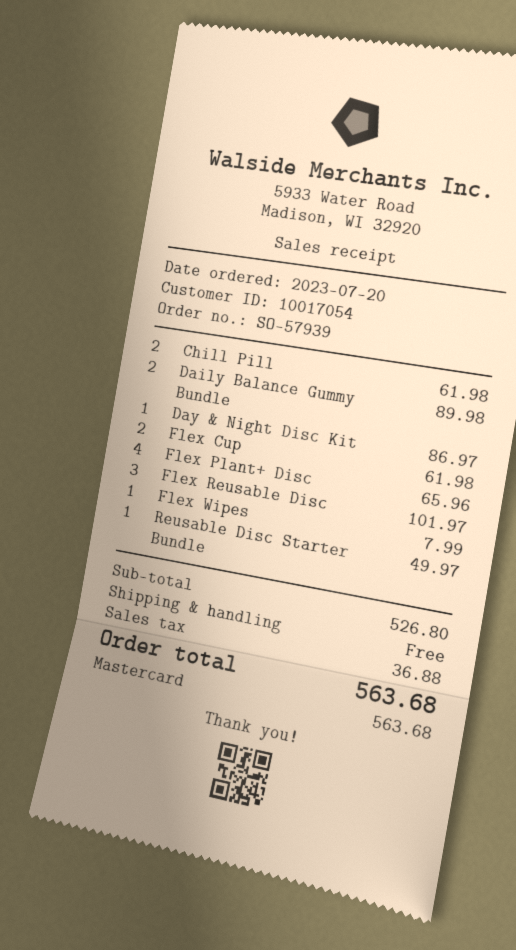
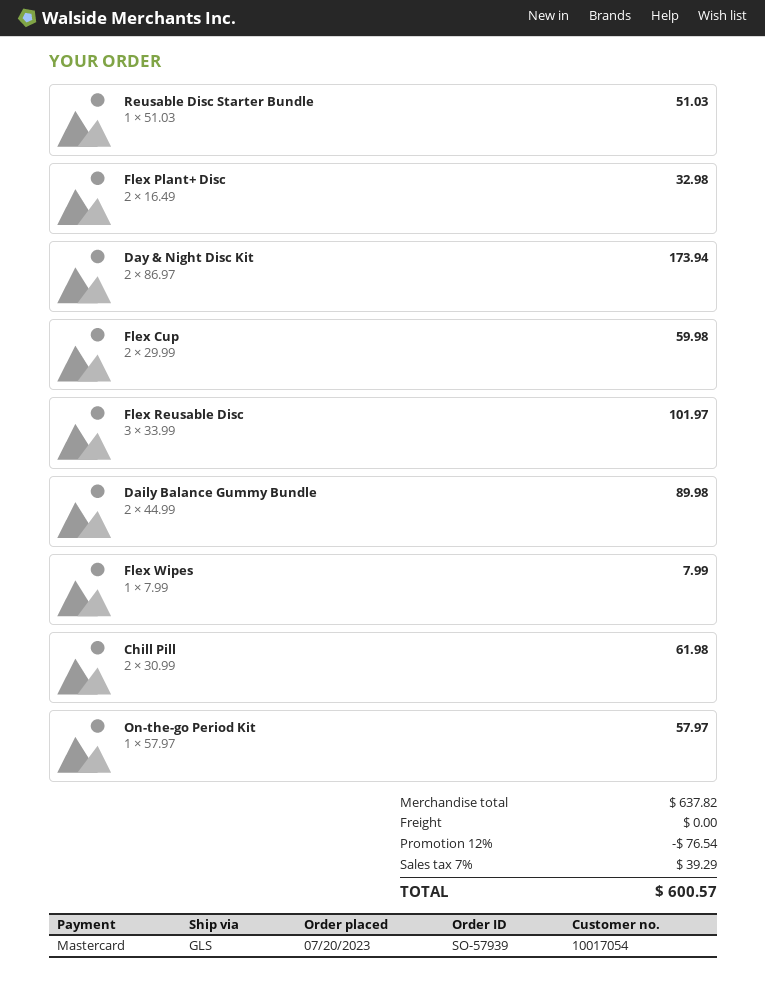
Day & Night Disc Kit: 1 for 86.97 -> 2 for 173.94
Flex Cup: 2 for 61.98 -> 2 for 59.98
Flex Plant+ Disc: 4 for 65.96 -> 2 for 32.98
Reusable Disc Starter Bundle: 1 for 49.97 -> 1 for 51.03
On-the-go Period Kit: none -> 1 for 57.97
subtotal: 526.80 -> 637.82
discount: none -> 12% = 76.54
tax: 36.88 -> 39.29
total: 563.68 -> 600.57

